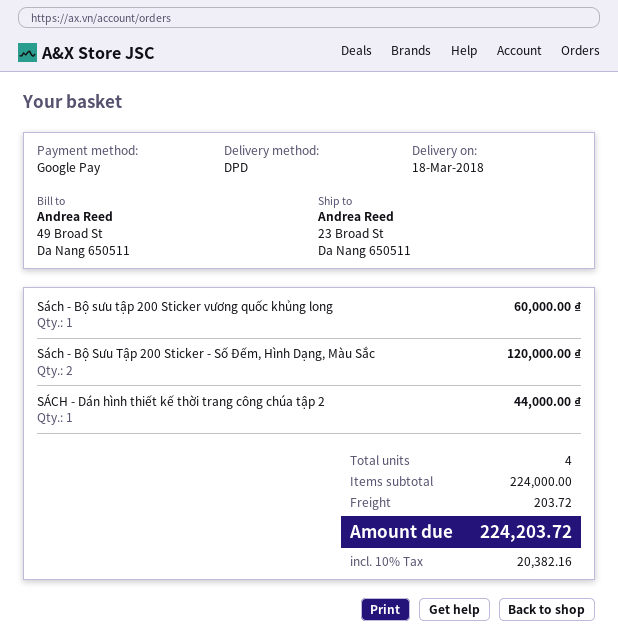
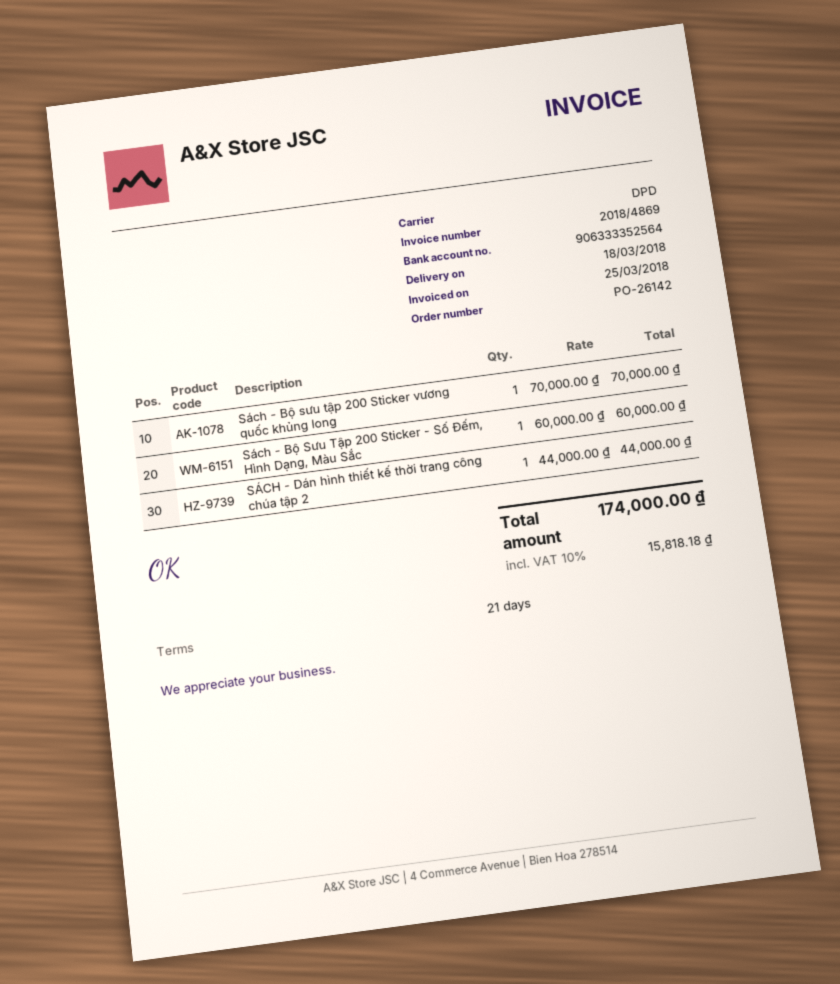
Sách - Bộ sưu tập 200 Sticker vương quốc khủng long: 1 for 60000.00 -> 1 for 70000.00
Sách - Bộ Sưu Tập 200 Sticker - Số Đếm, Hình Dạng, Màu Sắc: 2 for 120000.00 -> 1 for 60000.00
shipping: 203.72 -> none
tax: 10% = 20382.16 -> 10% = 15818.18
total: 224203.72 -> 174000.00

